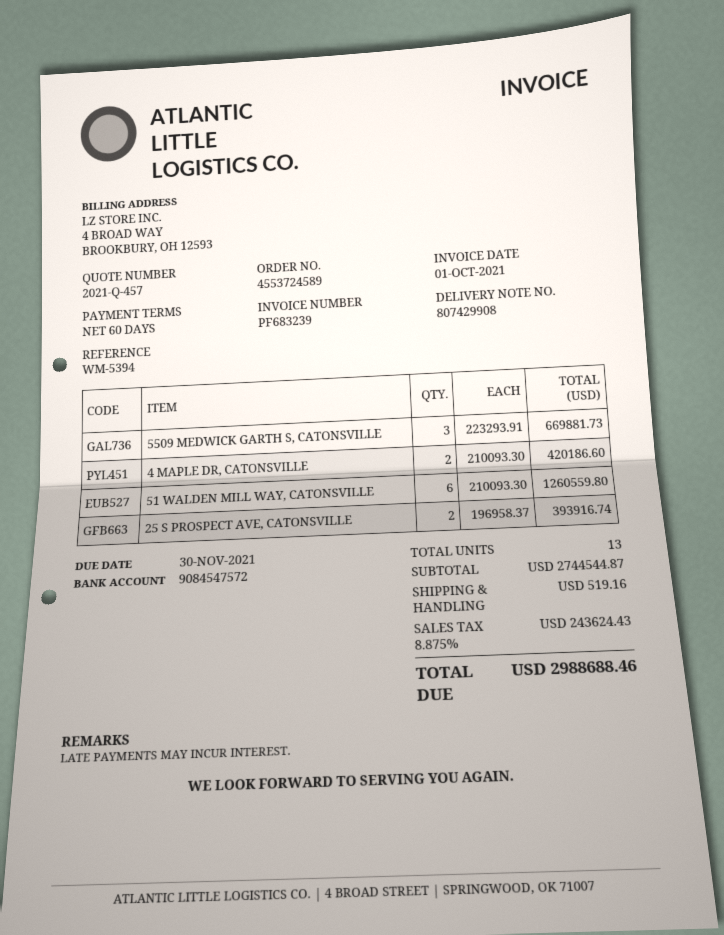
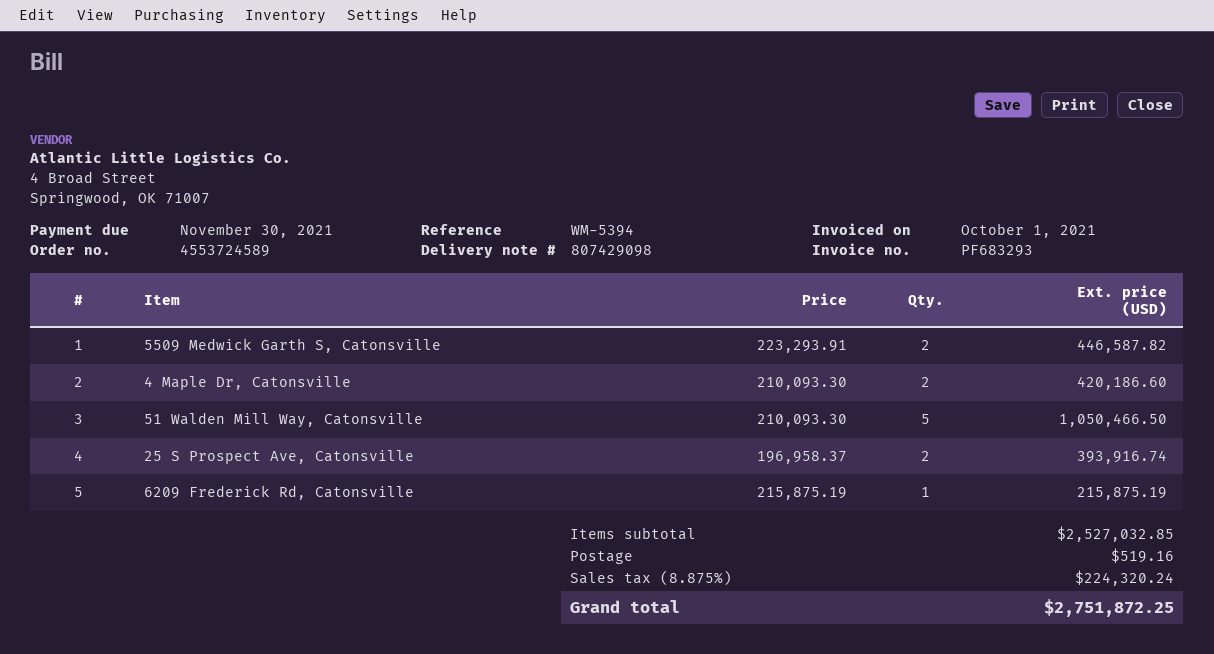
delivery note number: 807429908 -> 807429098
invoice number: PF683239 -> PF683293
5509 MEDWICK GARTH S, CATONSVILLE: 3 x 223293.91 = 669881.73 -> 2 x 223293.91 = 446587.82
51 WALDEN MILL WAY, CATONSVILLE: 6 x 210093.30 = 1260559.80 -> 5 x 210093.30 = 1050466.50
6209 Frederick Rd, Catonsville: none -> 1 x 215875.19 = 215875.19
subtotal: 2744544.87 -> 2527032.85
tax: 8.875% = 243624.43 -> 8.875% = 224320.24
total: 2988688.46 -> 2751872.25

